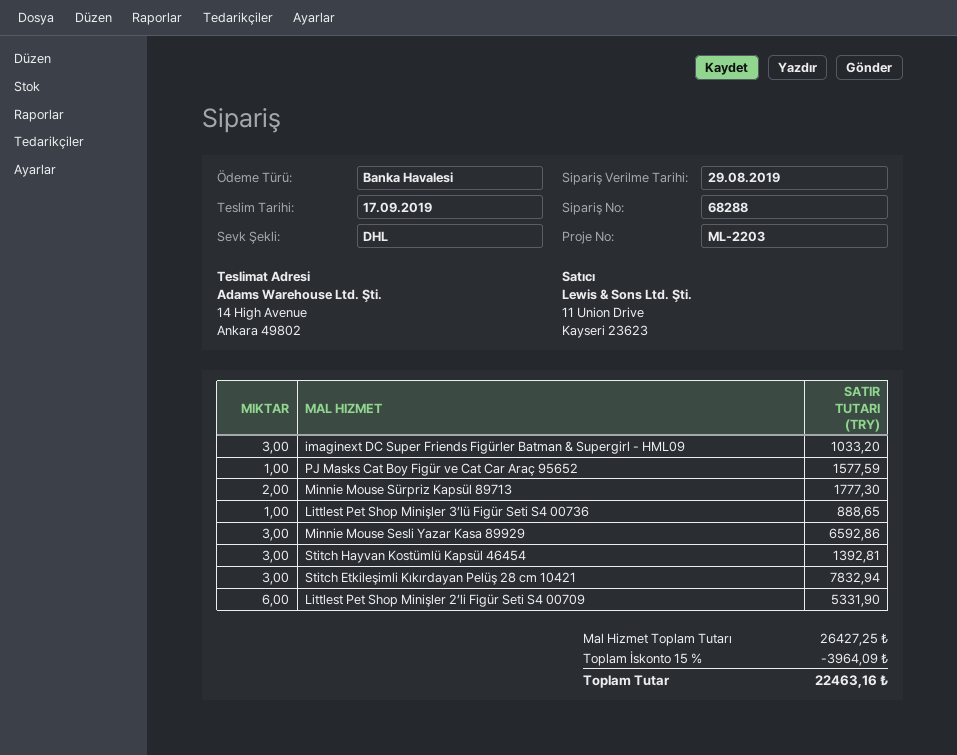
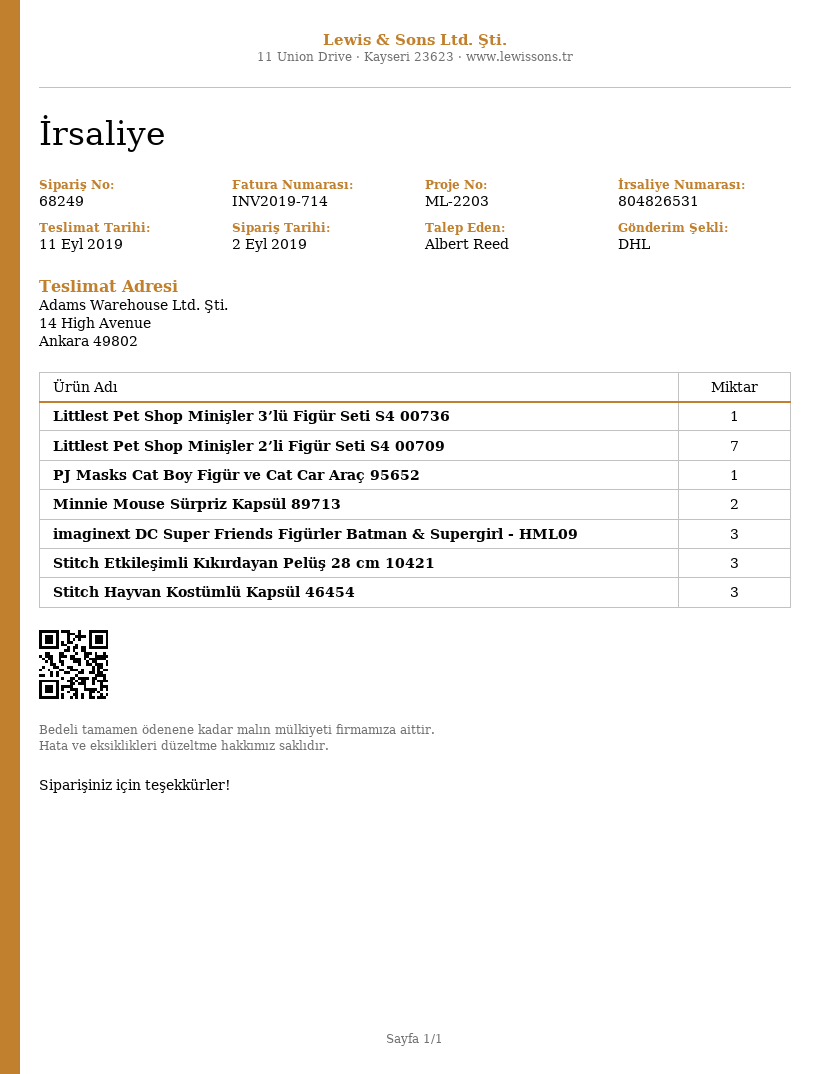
order number: 68288 -> 68249
order date: 2019-08-29 -> 2019-09-02
delivery date: 2019-09-17 -> 2019-09-11
Minnie Mouse Sesli Yazar Kasa 89929: 3 -> none
Littlest Pet Shop Minişler 2’li Figür Seti S4 00709: 6 -> 7

